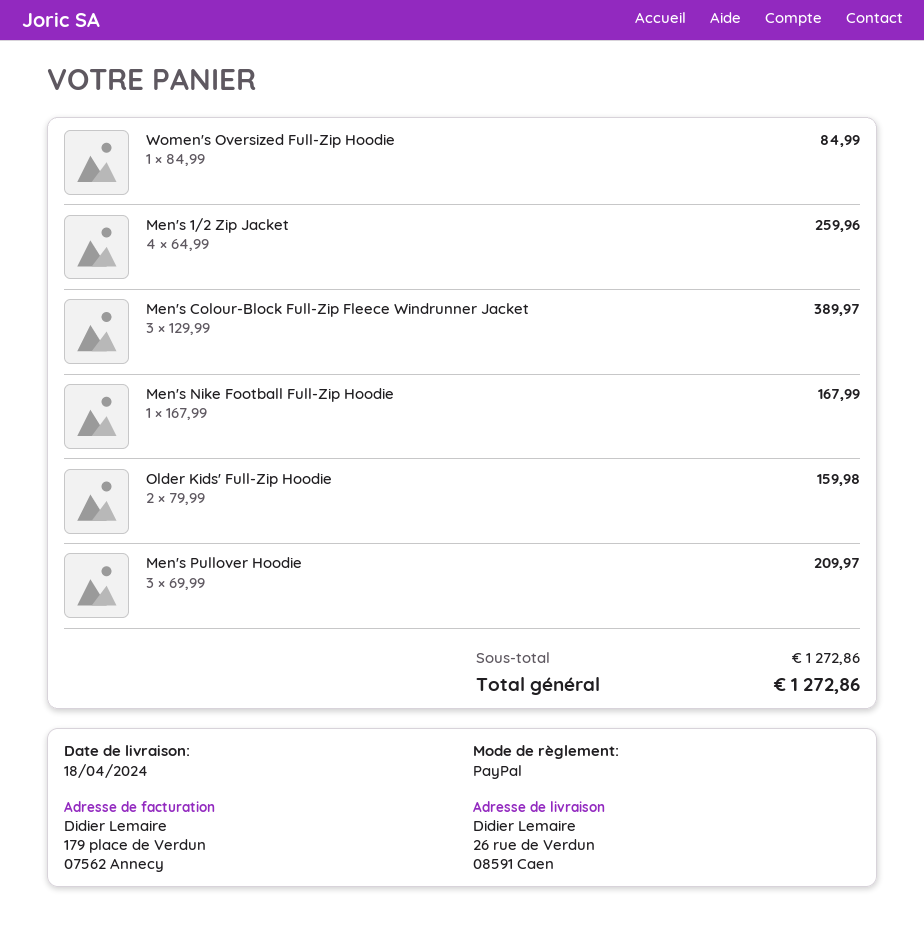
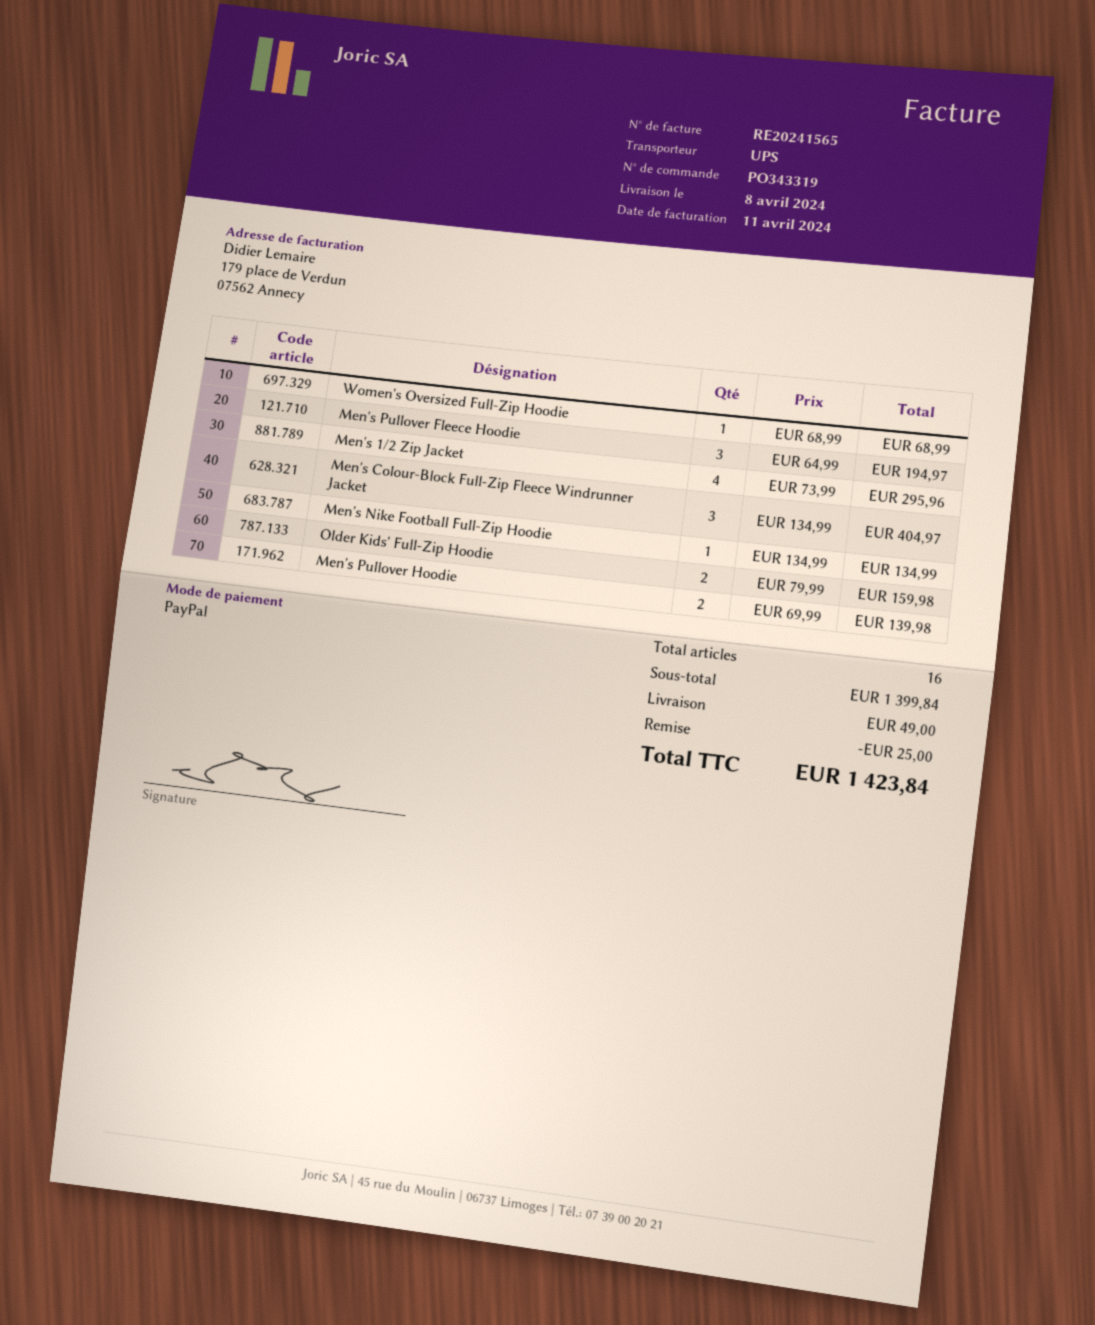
delivery date: 2024-04-18 -> 2024-04-08
Women's Oversized Full-Zip Hoodie: 1 x 84.99 = 84.99 -> 1 x 68.99 = 68.99
Men's 1/2 Zip Jacket: 4 x 64.99 = 259.96 -> 4 x 73.99 = 295.96
Men's Colour-Block Full-Zip Fleece Windrunner Jacket: 3 x 129.99 = 389.97 -> 3 x 134.99 = 404.97
Men's Nike Football Full-Zip Hoodie: 1 x 167.99 = 167.99 -> 1 x 134.99 = 134.99
Men's Pullover Hoodie: 3 x 69.99 = 209.97 -> 2 x 69.99 = 139.98
Men's Pullover Fleece Hoodie: none -> 3 x 64.99 = 194.97
subtotal: 1272.86 -> 1399.84
discount: none -> 25.00
shipping: none -> 49.00
total: 1272.86 -> 1423.84

